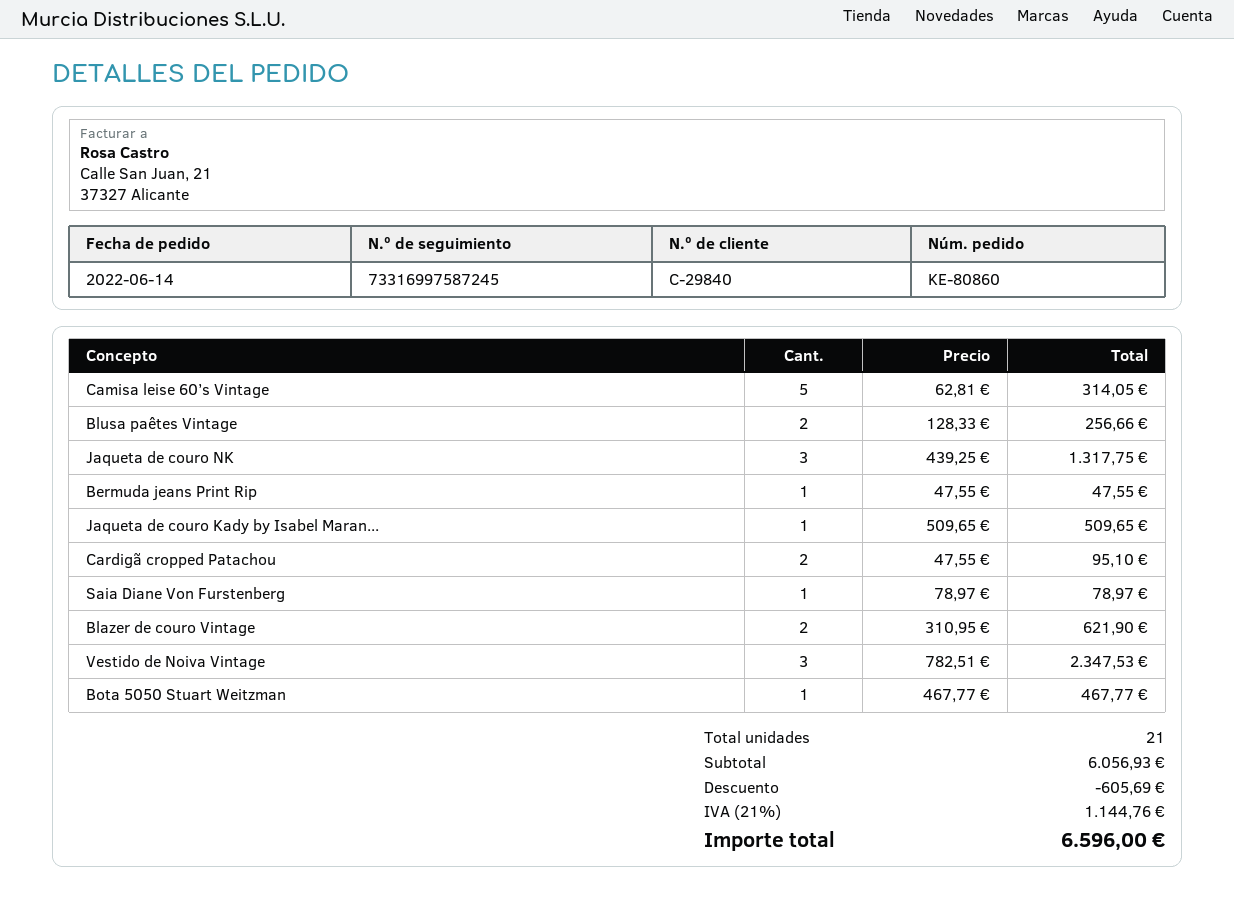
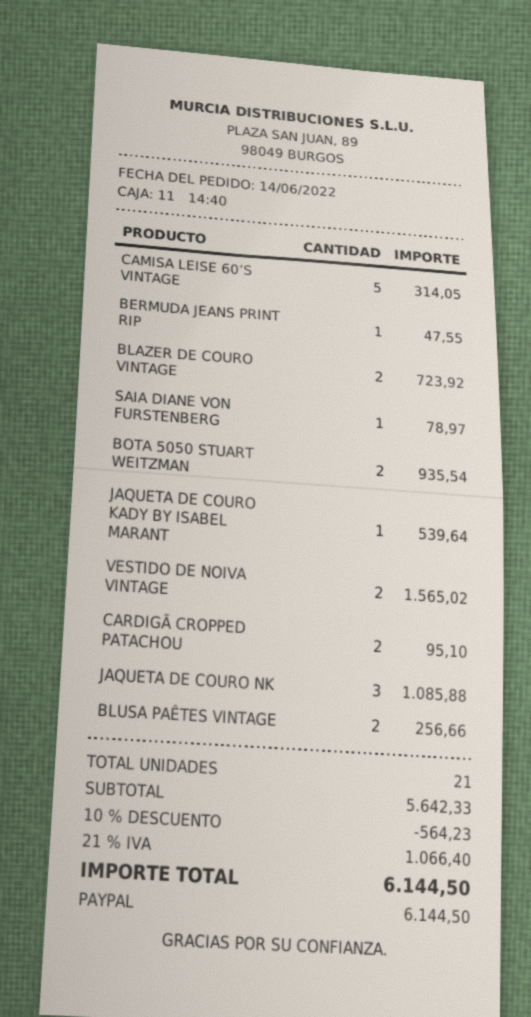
Jaqueta de couro NK: 3 for 1317.75 -> 3 for 1085.88
Jaqueta de couro Kady by Isabel Maran...: 1 for 509.65 -> 1 for 539.64
Blazer de couro Vintage: 2 for 621.90 -> 2 for 723.92
Vestido de Noiva Vintage: 3 for 2347.53 -> 2 for 1565.02
Bota 5050 Stuart Weitzman: 1 for 467.77 -> 2 for 935.54
subtotal: 6056.93 -> 5642.33
discount: 605.69 -> 564.23
tax: 21% = 1144.76 -> 21% = 1066.40
total: 6596.00 -> 6144.50

